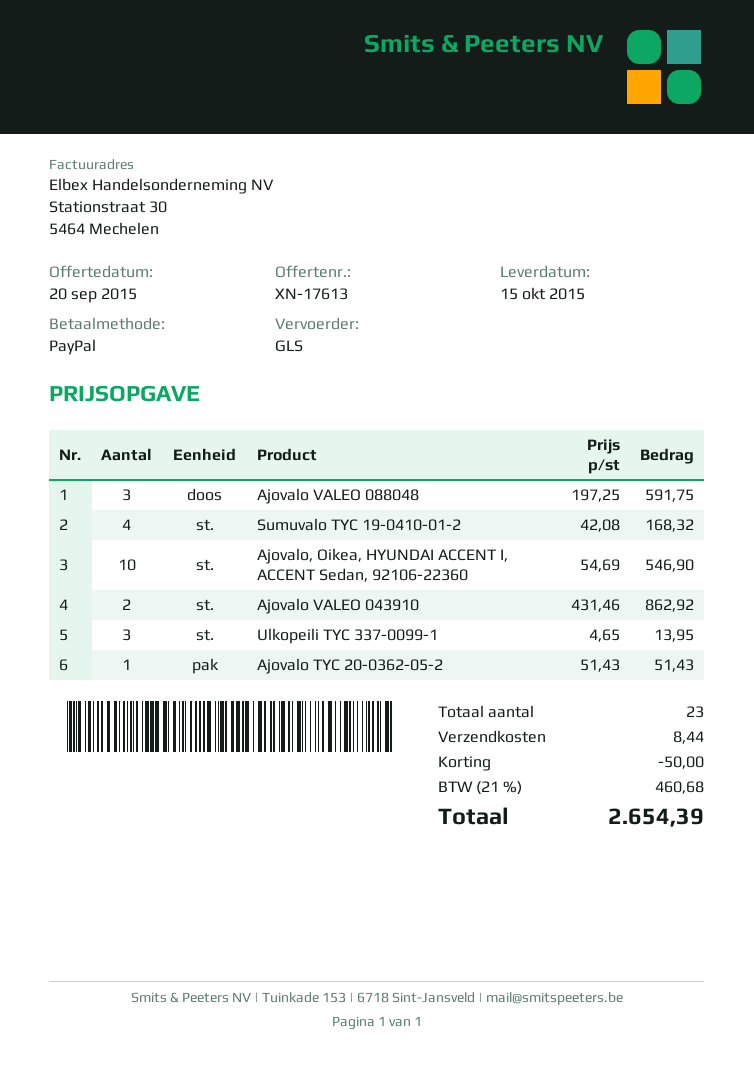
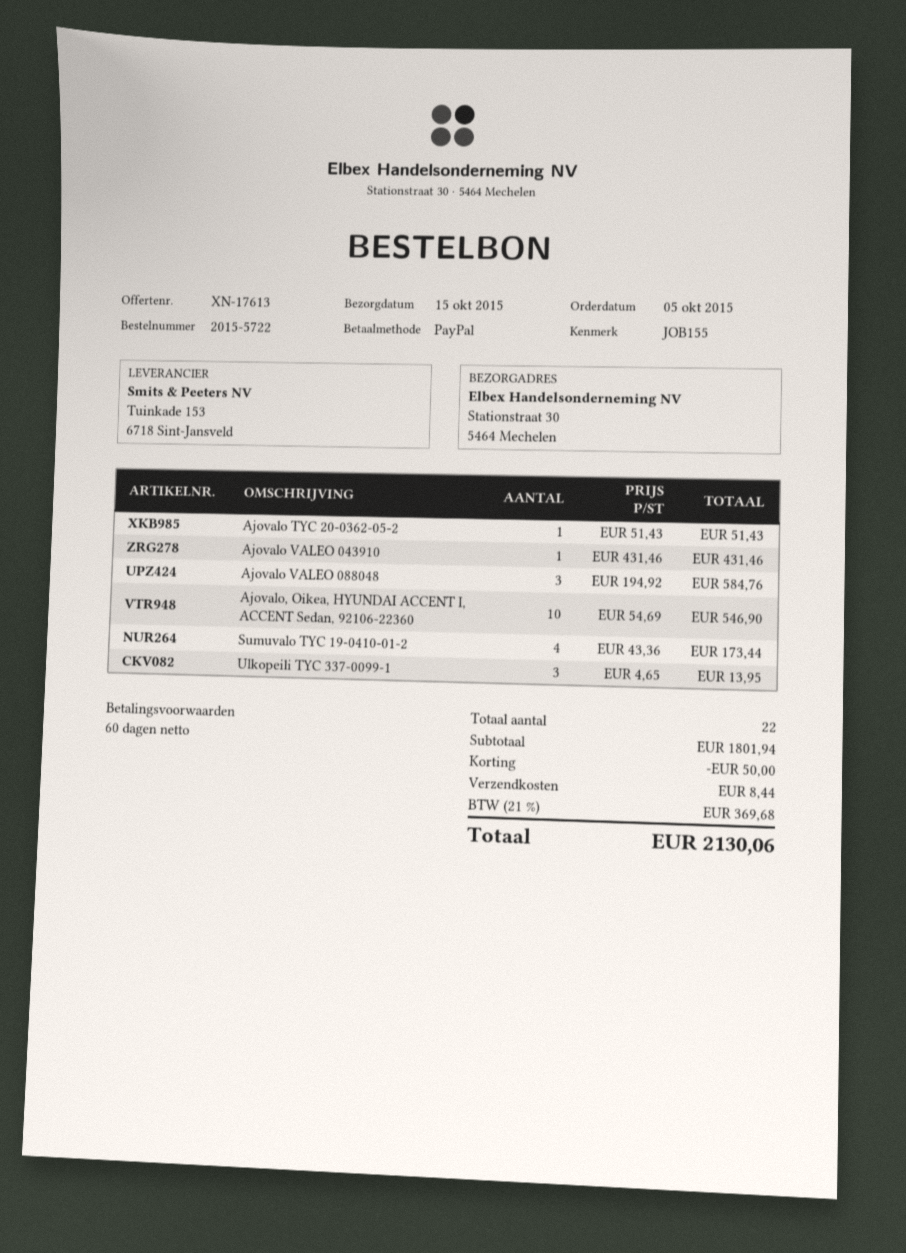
Ajovalo VALEO 088048: 3 x 197.25 = 591.75 -> 3 x 194.92 = 584.76
Sumuvalo TYC 19-0410-01-2: 4 x 42.08 = 168.32 -> 4 x 43.36 = 173.44
Ajovalo VALEO 043910: 2 x 431.46 = 862.92 -> 1 x 431.46 = 431.46
total quantity: 23 -> 22
tax: 21% = 460.68 -> 21% = 369.68
total: 2654.39 -> 2130.06

